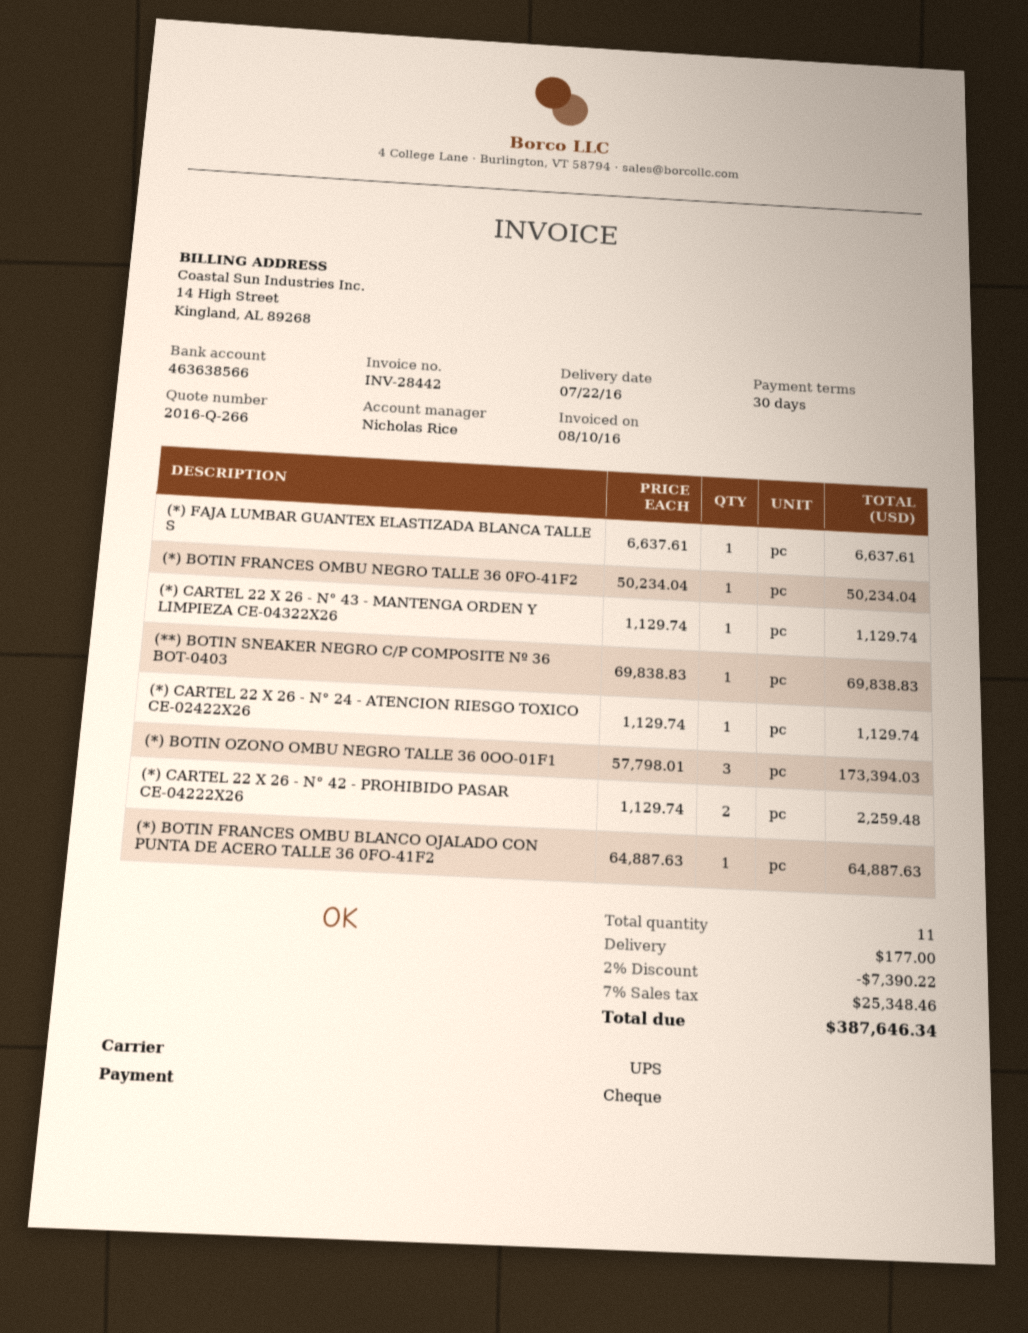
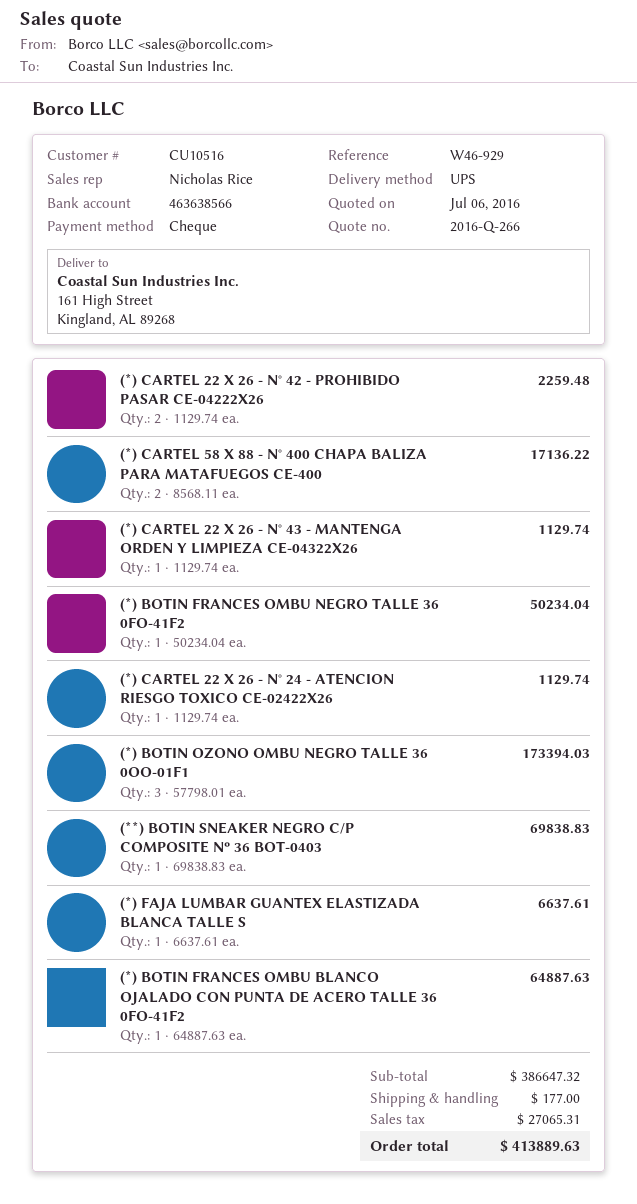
(*) CARTEL 58 X 88 - N° 400 CHAPA BALIZA PARA MATAFUEGOS CE-400: none -> 2 x 8568.11 = 17136.22
discount: 2% = 7390.22 -> none
tax: 25348.46 -> 27065.31
total: 387646.34 -> 413889.63

